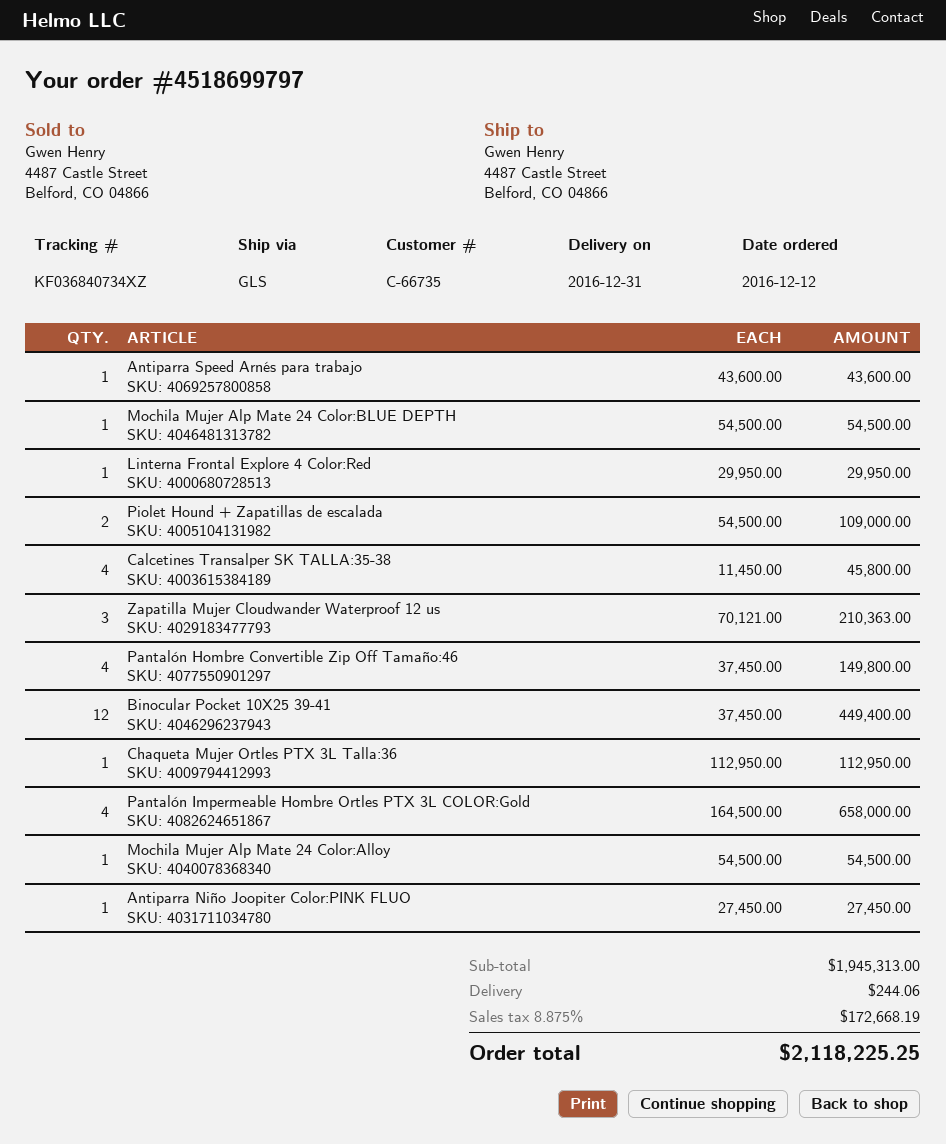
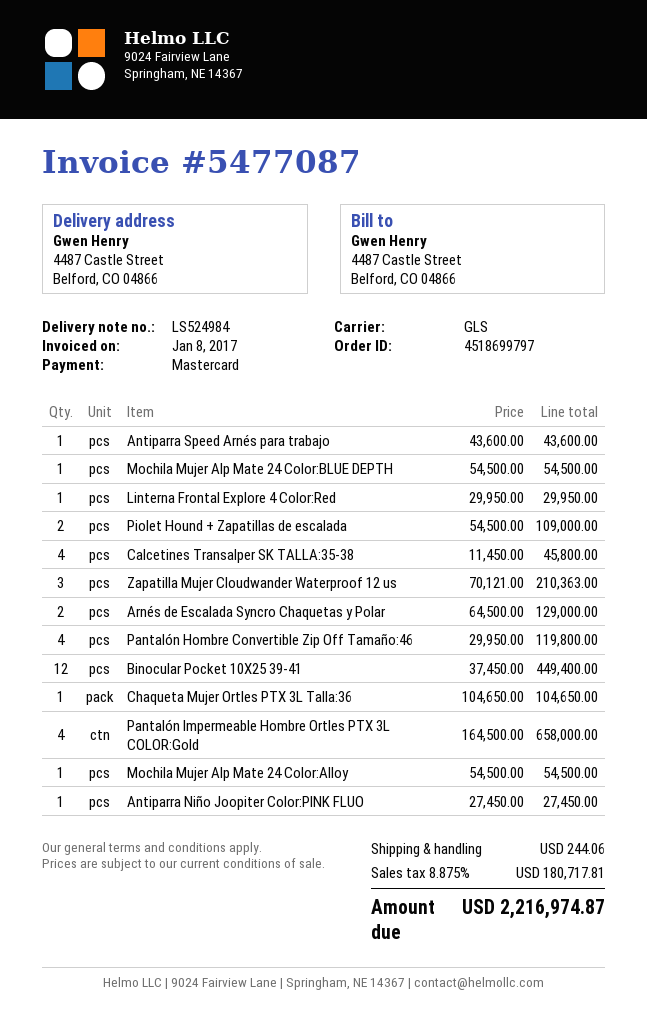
Pantalón Hombre Convertible Zip Off Tamaño:46: 4 x 37450.00 = 149800.00 -> 4 x 29950.00 = 119800.00
Chaqueta Mujer Ortles PTX 3L Talla:36: 1 x 112950.00 = 112950.00 -> 1 x 104650.00 = 104650.00
Arnés de Escalada Syncro Chaquetas y Polar: none -> 2 x 64500.00 = 129000.00
tax: 8.875% = 172668.19 -> 8.875% = 180717.81
total: 2118225.25 -> 2216974.87

